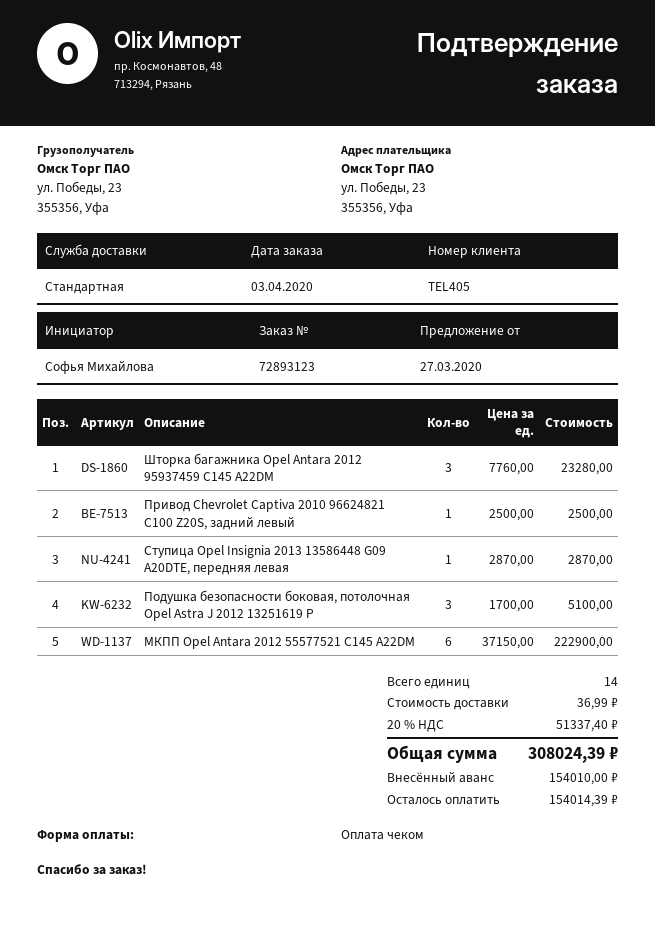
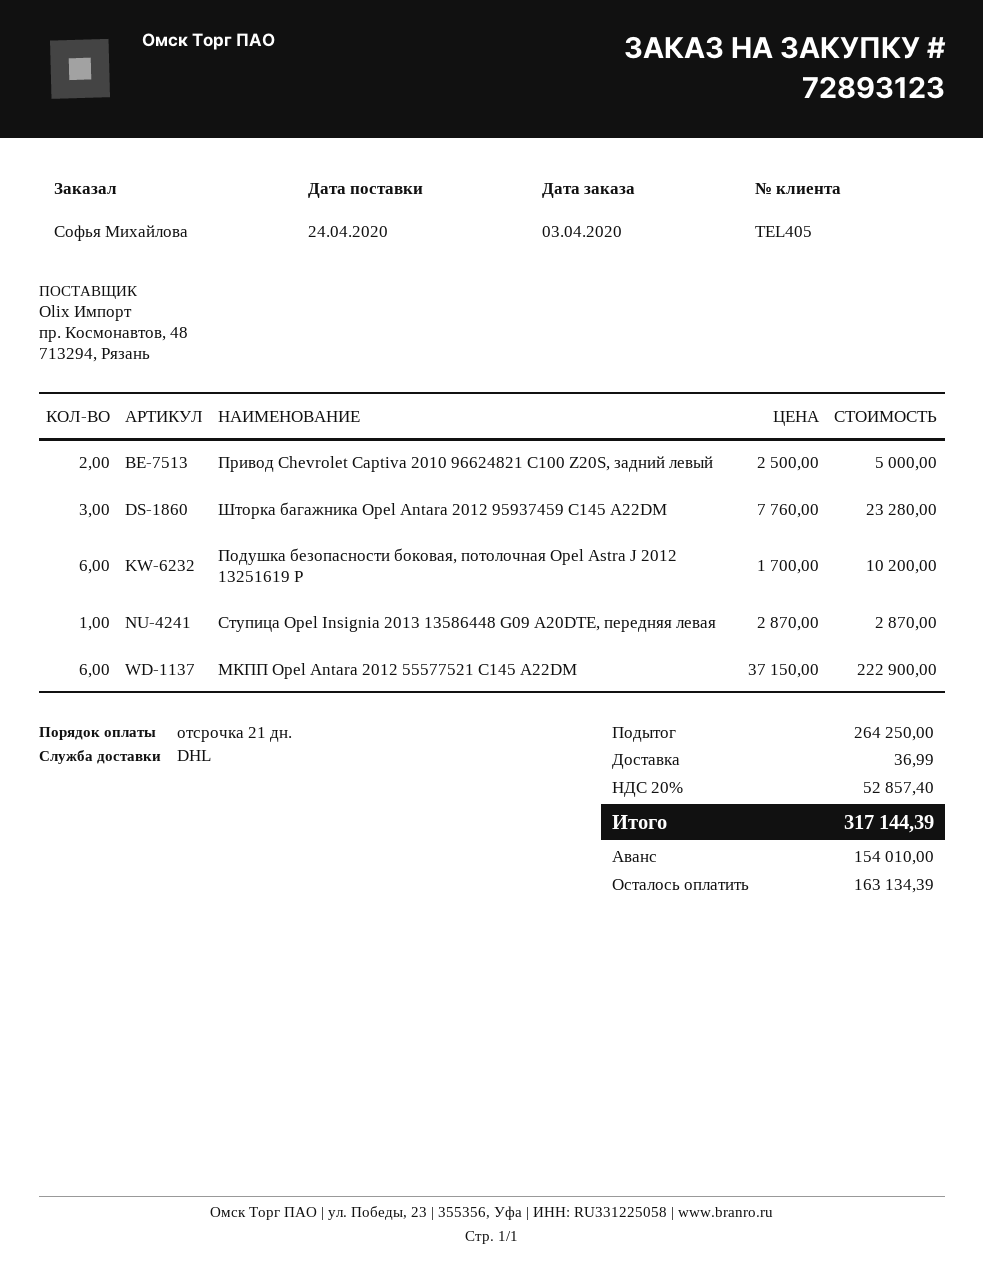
shipping method: standard -> DHL
Привод Chevrolet Captiva 2010 96624821 C100 Z20S, задний левый: 1 x 2500.00 = 2500.00 -> 2 x 2500.00 = 5000.00
Подушка безопасности боковая, потолочная Opel Astra J 2012 13251619 P: 3 x 1700.00 = 5100.00 -> 6 x 1700.00 = 10200.00
tax: 20% = 51337.40 -> 20% = 52857.40
total: 308024.39 -> 317144.39
balance: 154014.39 -> 163134.39

